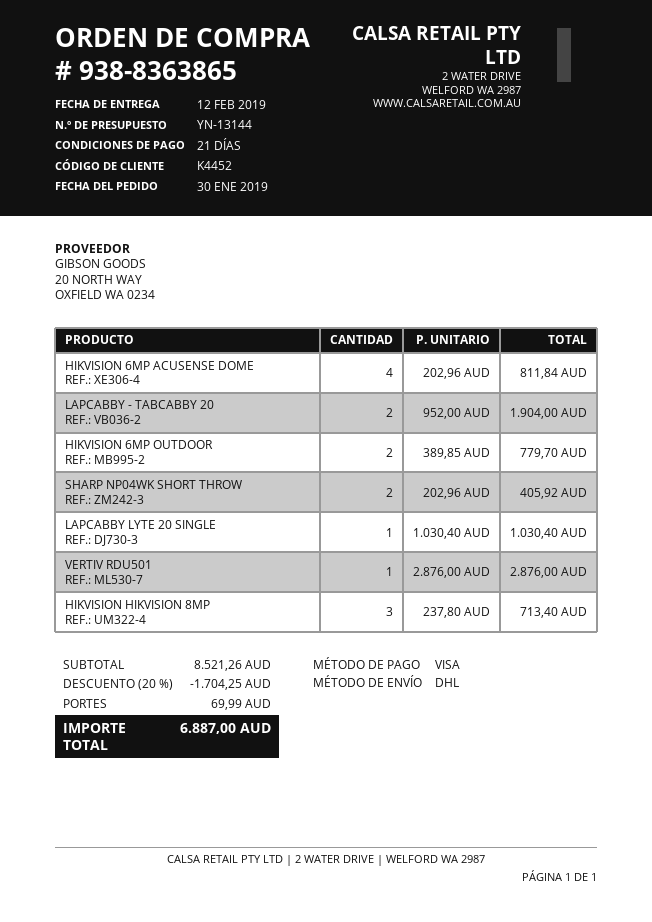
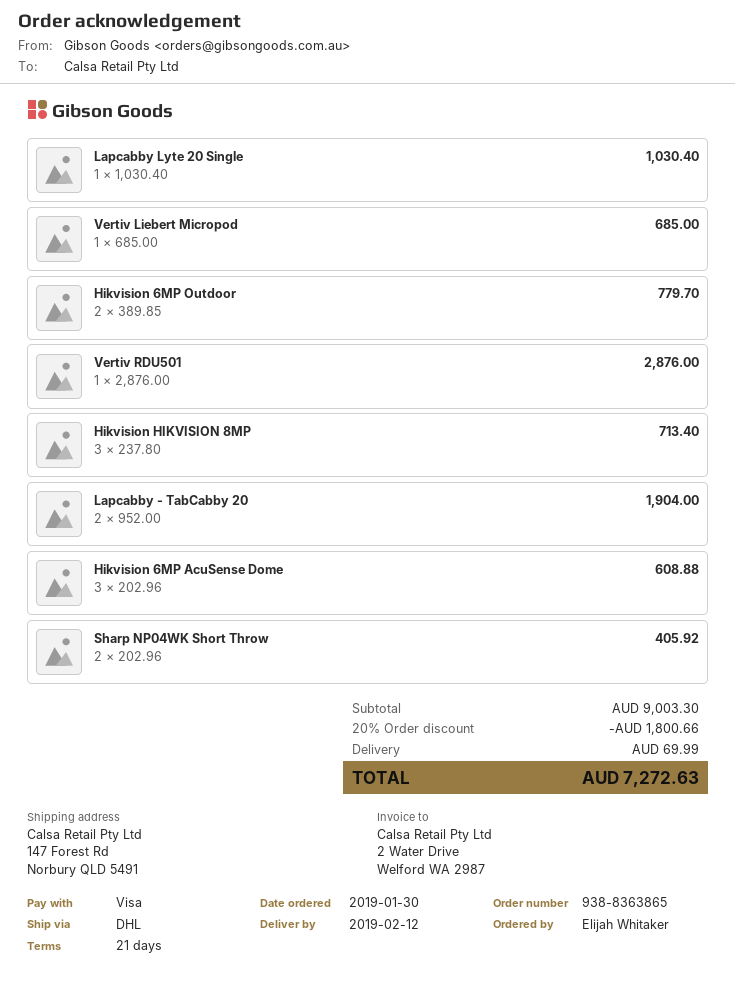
HIKVISION 6MP ACUSENSE DOME: 4 x 202.96 = 811.84 -> 3 x 202.96 = 608.88
Vertiv Liebert Micropod: none -> 1 x 685.00 = 685.00
subtotal: 8521.26 -> 9003.30
discount: 20% = 1704.25 -> 20% = 1800.66
total: 6887.00 -> 7272.63

